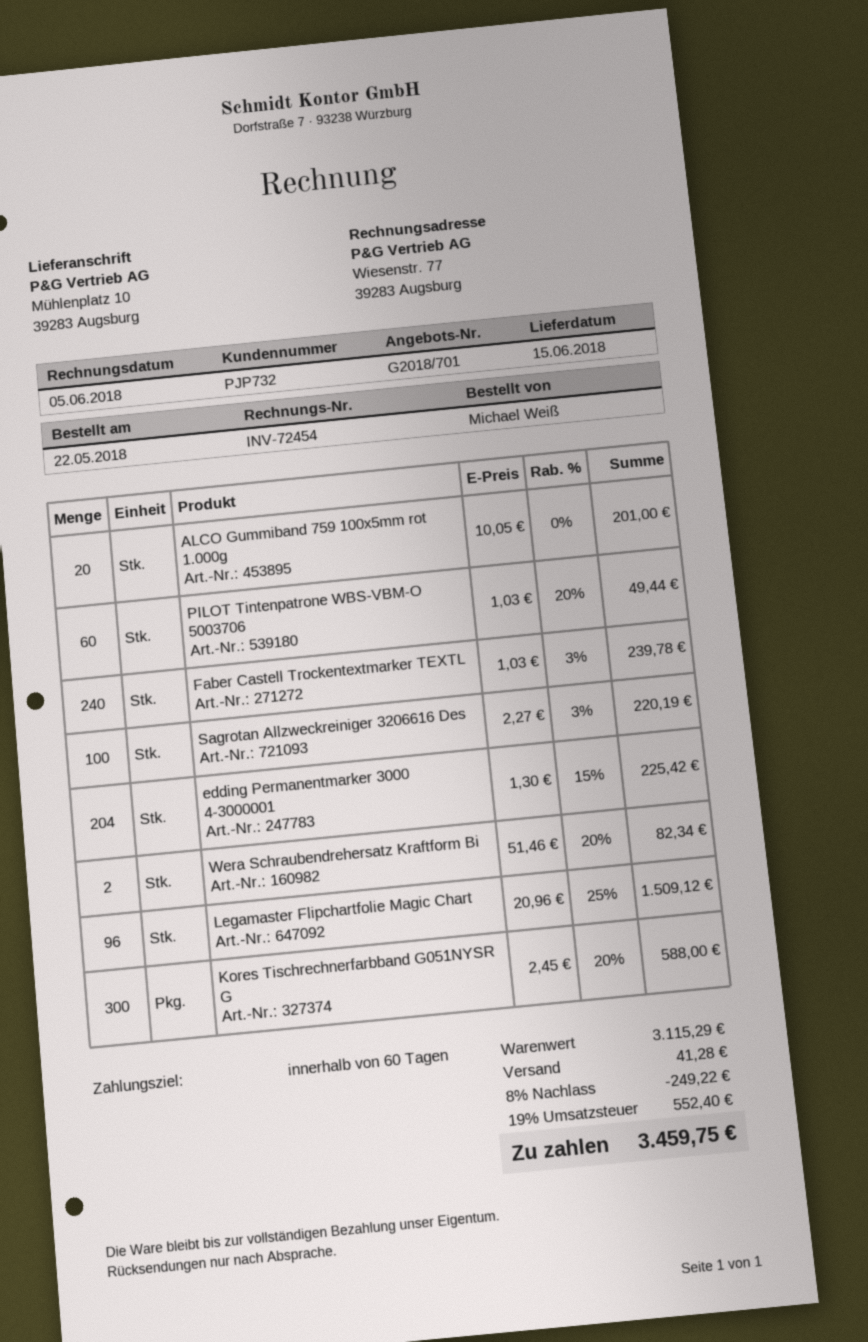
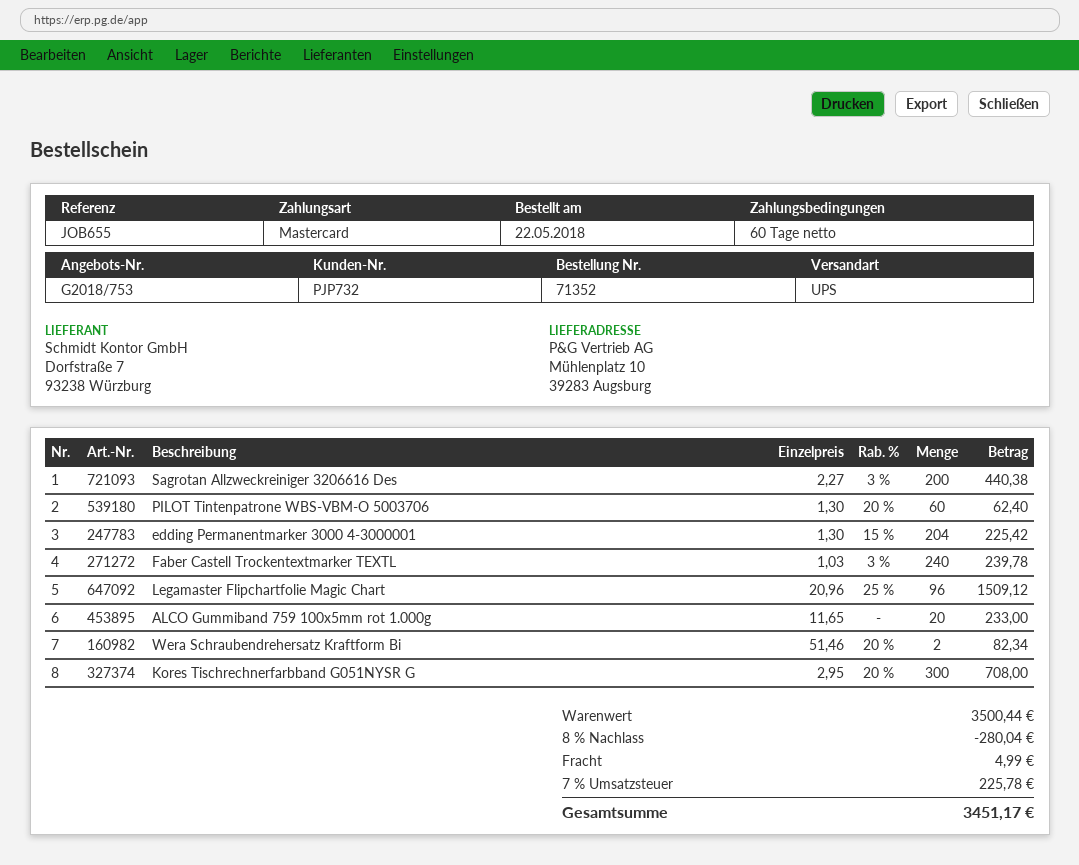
quote number: G2018/701 -> G2018/753
ALCO Gummiband 759 100x5mm rot 1.000g: 20 x 10.05 = 201.00 -> 20 x 11.65 = 233.00
PILOT Tintenpatrone WBS-VBM-O 5003706: 60 x 1.03 - 20% = 49.44 -> 60 x 1.30 - 20% = 62.40
Sagrotan Allzweckreiniger 3206616 Des: 100 x 2.27 - 3% = 220.19 -> 200 x 2.27 - 3% = 440.38
Kores Tischrechnerfarbband G051NYSR G: 300 x 2.45 - 20% = 588.00 -> 300 x 2.95 - 20% = 708.00
subtotal: 3115.29 -> 3500.44
discount: 8% = 249.22 -> 8% = 280.04
shipping: 41.28 -> 4.99
tax: 19% = 552.40 -> 7% = 225.78
total: 3459.75 -> 3451.17

